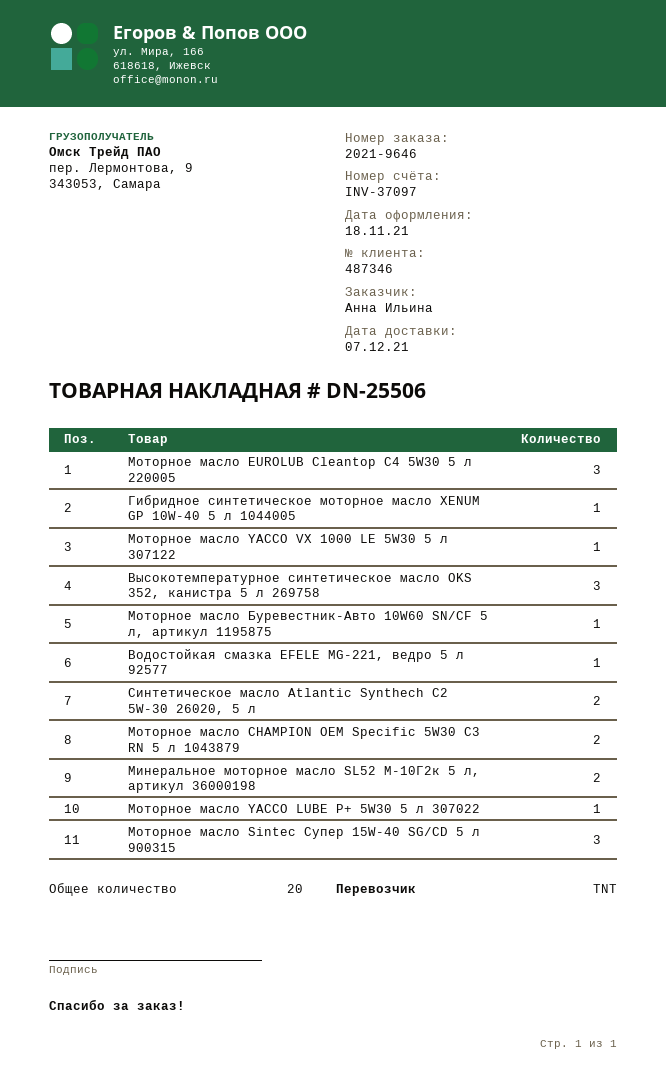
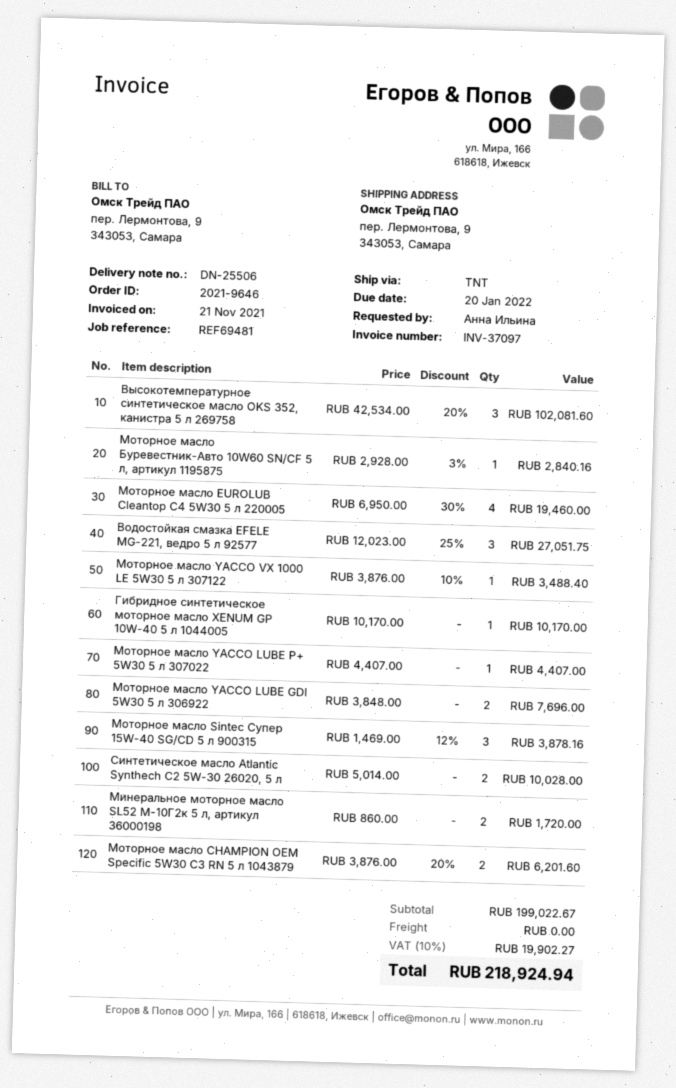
Моторное масло EUROLUB Cleantop C4 5W30 5 л 220005: 3 -> 4
Водостойкая смазка EFELE MG-221, ведро 5 л 92577: 1 -> 3
Моторное масло YACCO LUBE GDI 5W30 5 л 306922: none -> 2

